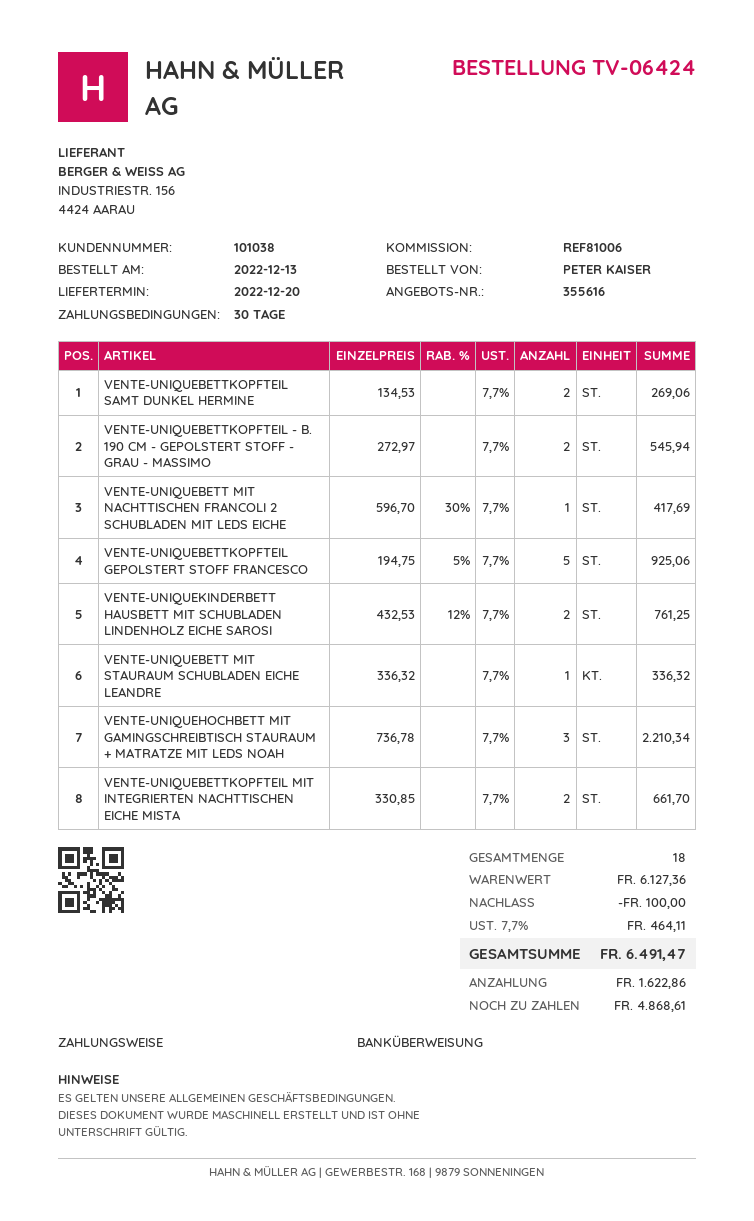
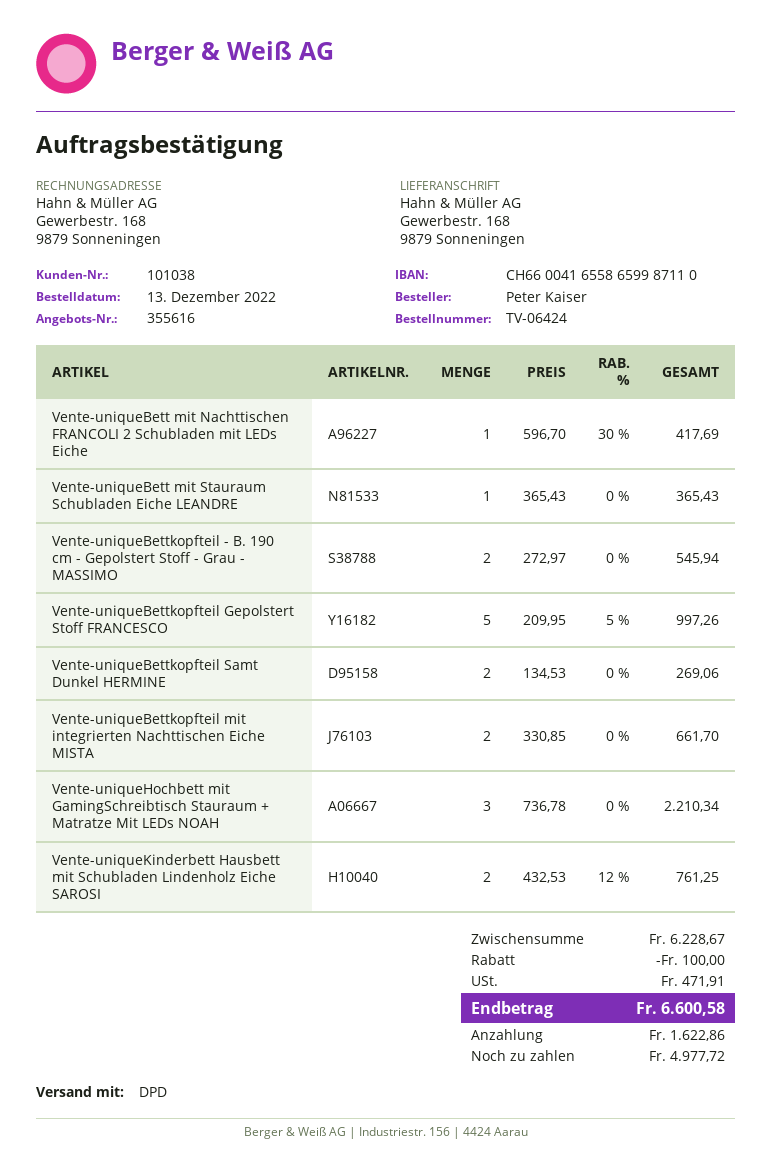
VENTE-UNIQUEBETTKOPFTEIL GEPOLSTERT STOFF FRANCESCO: 5 x 194.75 - 5% = 925.06 -> 5 x 209.95 - 5% = 997.26
VENTE-UNIQUEBETT MIT STAURAUM SCHUBLADEN EICHE LEANDRE: 1 x 336.32 = 336.32 -> 1 x 365.43 = 365.43
subtotal: 6127.36 -> 6228.67
tax: 464.11 -> 471.91
total: 6491.47 -> 6600.58
balance: 4868.61 -> 4977.72

